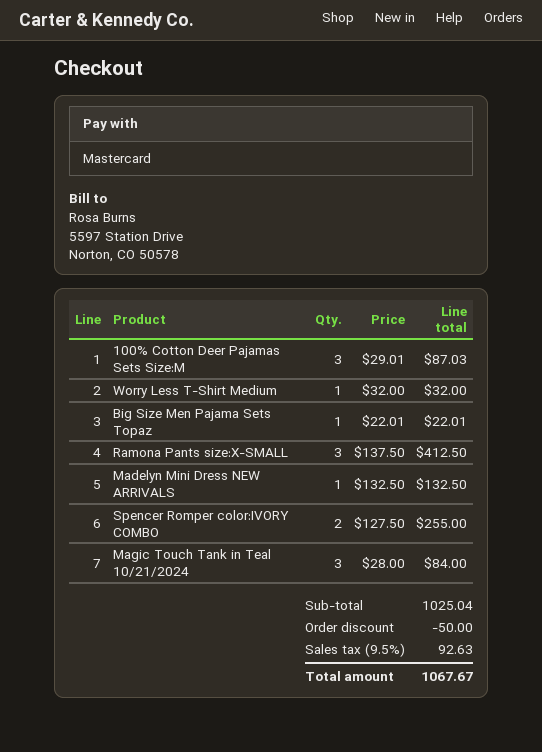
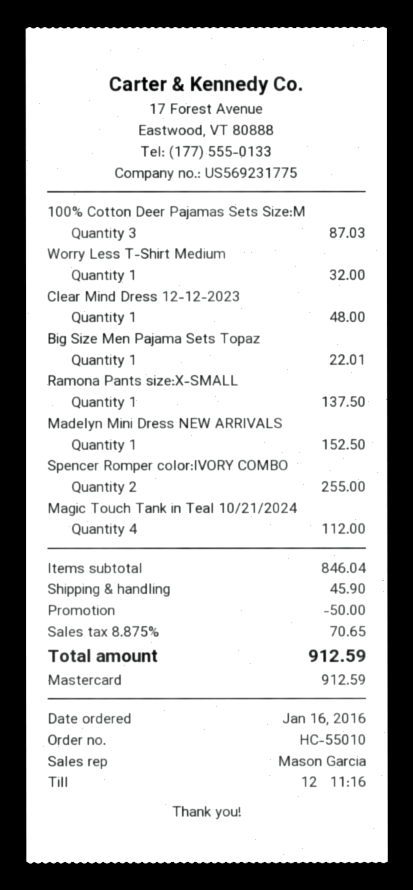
Ramona Pants size:X-SMALL: 3 for 412.50 -> 1 for 137.50
Madelyn Mini Dress NEW ARRIVALS: 1 for 132.50 -> 1 for 152.50
Magic Touch Tank in Teal 10/21/2024: 3 for 84.00 -> 4 for 112.00
Clear Mind Dress 12-12-2023: none -> 1 for 48.00
subtotal: 1025.04 -> 846.04
shipping: none -> 45.90
tax: 9.5% = 92.63 -> 8.875% = 70.65
total: 1067.67 -> 912.59

